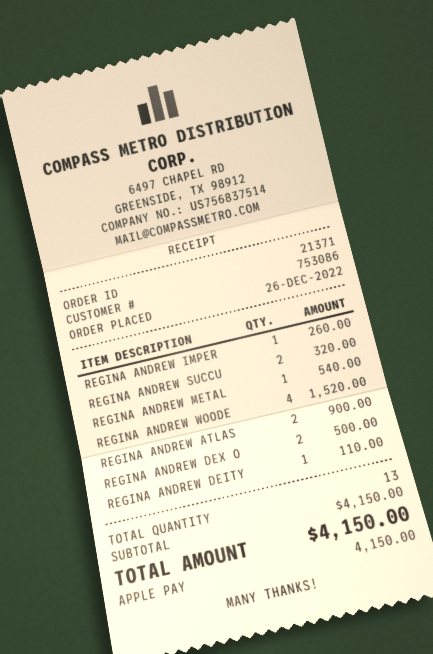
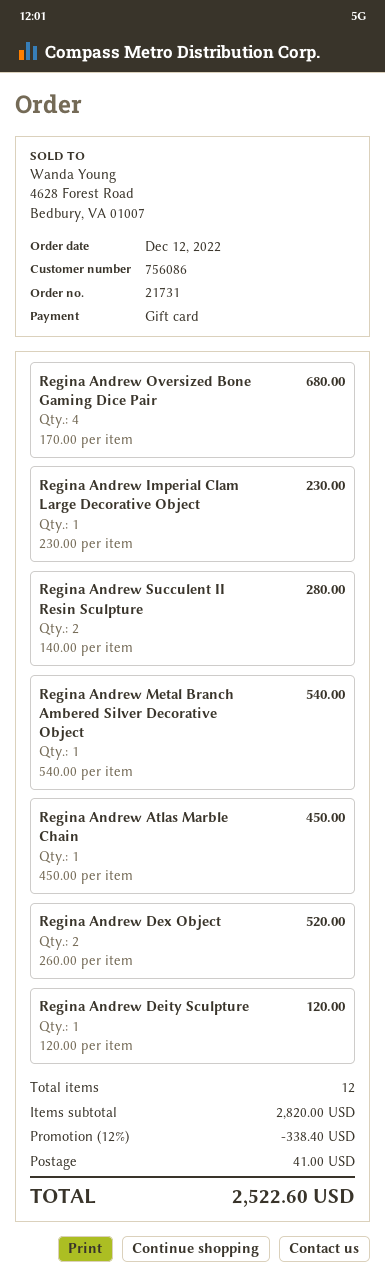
order number: 21371 -> 21731
order date: 2022-12-26 -> 2022-12-12
customer number: 753086 -> 756086
payment method: Apple Pay -> gift card
REGINA ANDREW IMPER: 1 for 260.00 -> 1 for 230.00
REGINA ANDREW SUCCU: 2 for 320.00 -> 2 for 280.00
REGINA ANDREW WOODE: 4 for 1520.00 -> none
REGINA ANDREW ATLAS: 2 for 900.00 -> 1 for 450.00
REGINA ANDREW DEX O: 2 for 500.00 -> 2 for 520.00
REGINA ANDREW DEITY: 1 for 110.00 -> 1 for 120.00
Regina Andrew Oversized Bone Gaming Dice Pair: none -> 4 for 680.00
total quantity: 13 -> 12
subtotal: 4150.00 -> 2820.00
discount: none -> 12% = 338.40
shipping: none -> 41.00
total: 4150.00 -> 2522.60

